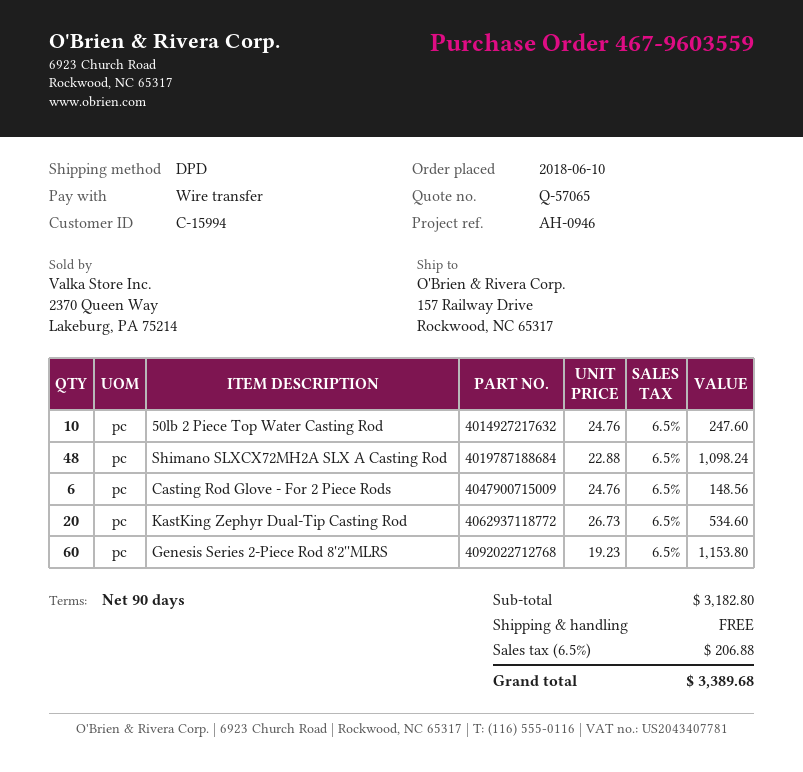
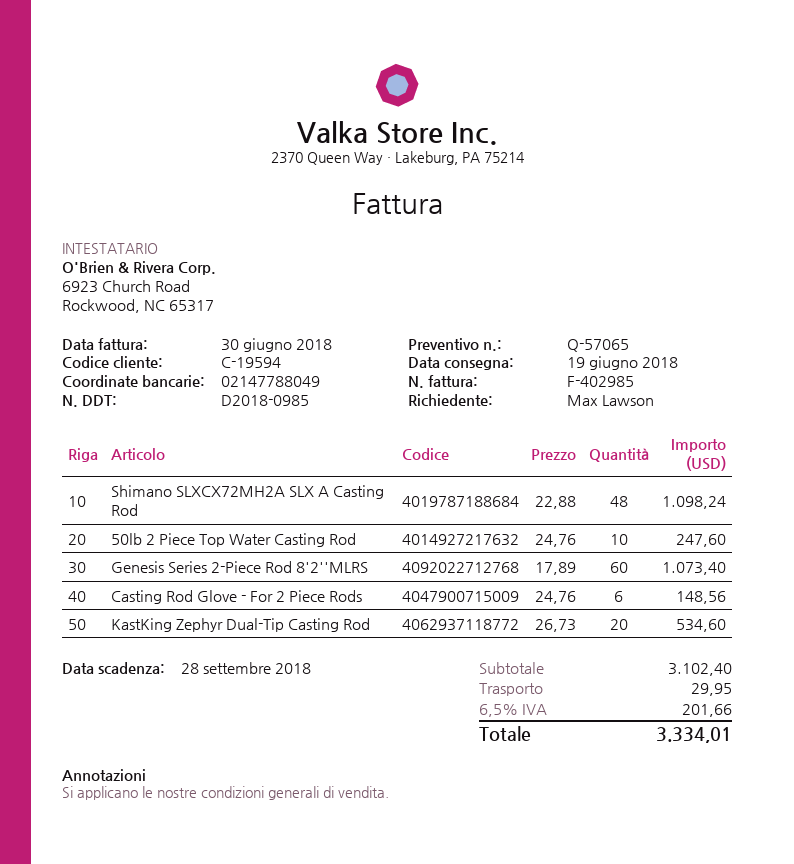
customer number: C-15994 -> C-19594
Genesis Series 2-Piece Rod 8'2''MLRS: 60 x 19.23 = 1153.80 -> 60 x 17.89 = 1073.40
subtotal: 3182.80 -> 3102.40
shipping: 0.00 -> 29.95
tax: 6.5% = 206.88 -> 6.5% = 201.66
total: 3389.68 -> 3334.01

